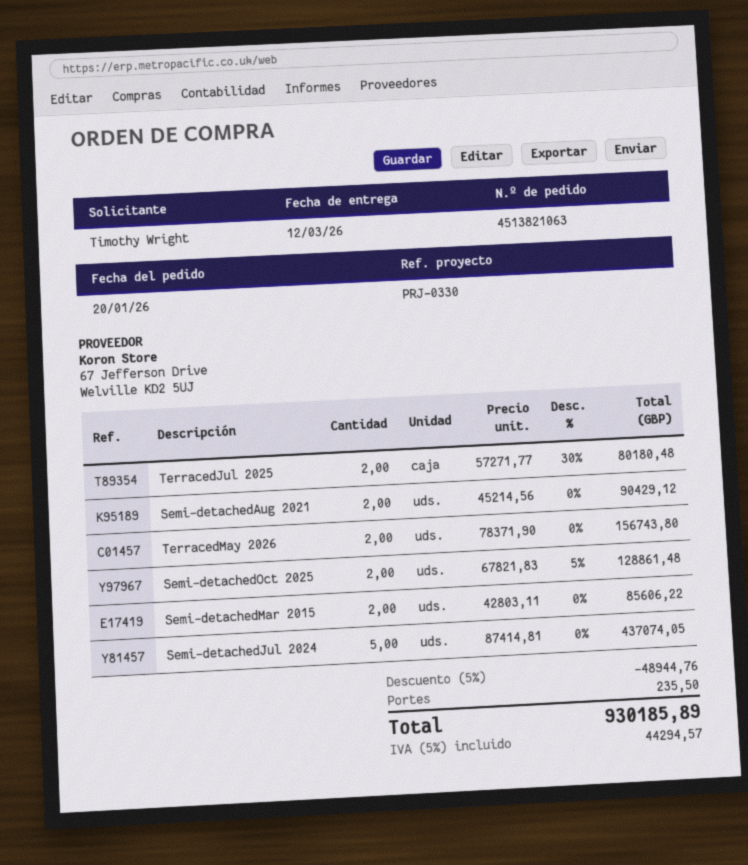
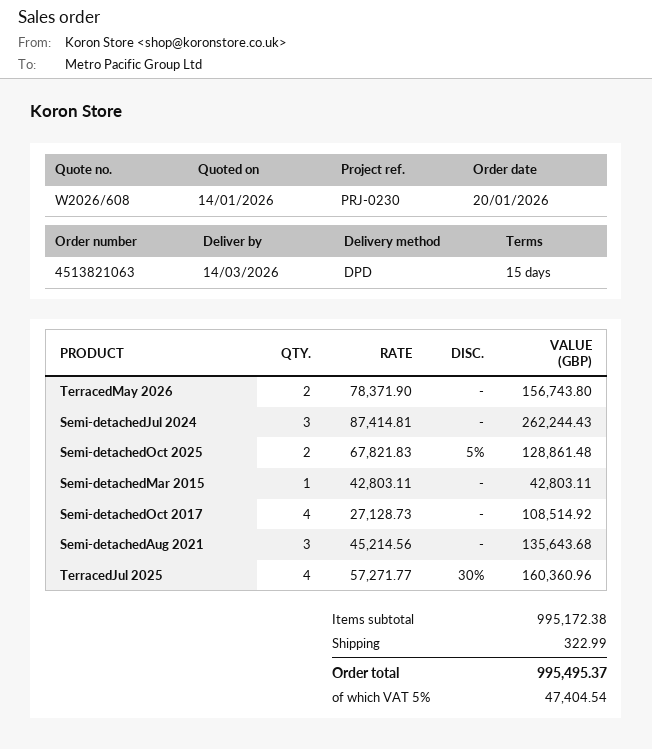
delivery date: 2026-03-12 -> 2026-03-14
reference: PRJ-0330 -> PRJ-0230
TerracedJul 2025: 2 x 57271.77 - 30% = 80180.48 -> 4 x 57271.77 - 30% = 160360.96
Semi-detachedAug 2021: 2 x 45214.56 = 90429.12 -> 3 x 45214.56 = 135643.68
Semi-detachedMar 2015: 2 x 42803.11 = 85606.22 -> 1 x 42803.11 = 42803.11
Semi-detachedJul 2024: 5 x 87414.81 = 437074.05 -> 3 x 87414.81 = 262244.43
Semi-detachedOct 2017: none -> 4 x 27128.73 = 108514.92
discount: 5% = 48944.76 -> none
shipping: 235.50 -> 322.99
tax: 5% = 44294.57 -> 5% = 47404.54
total: 930185.89 -> 995495.37

